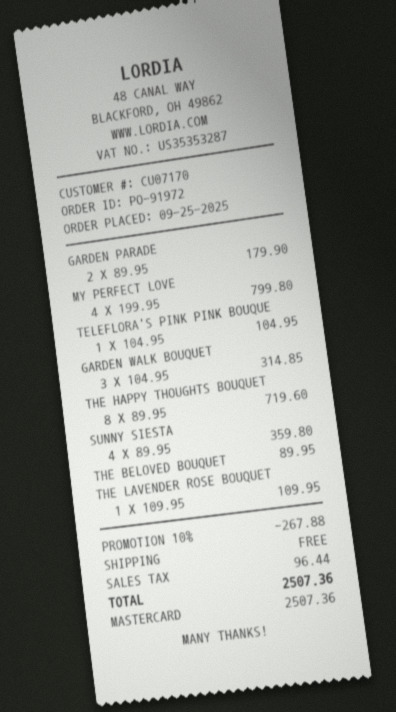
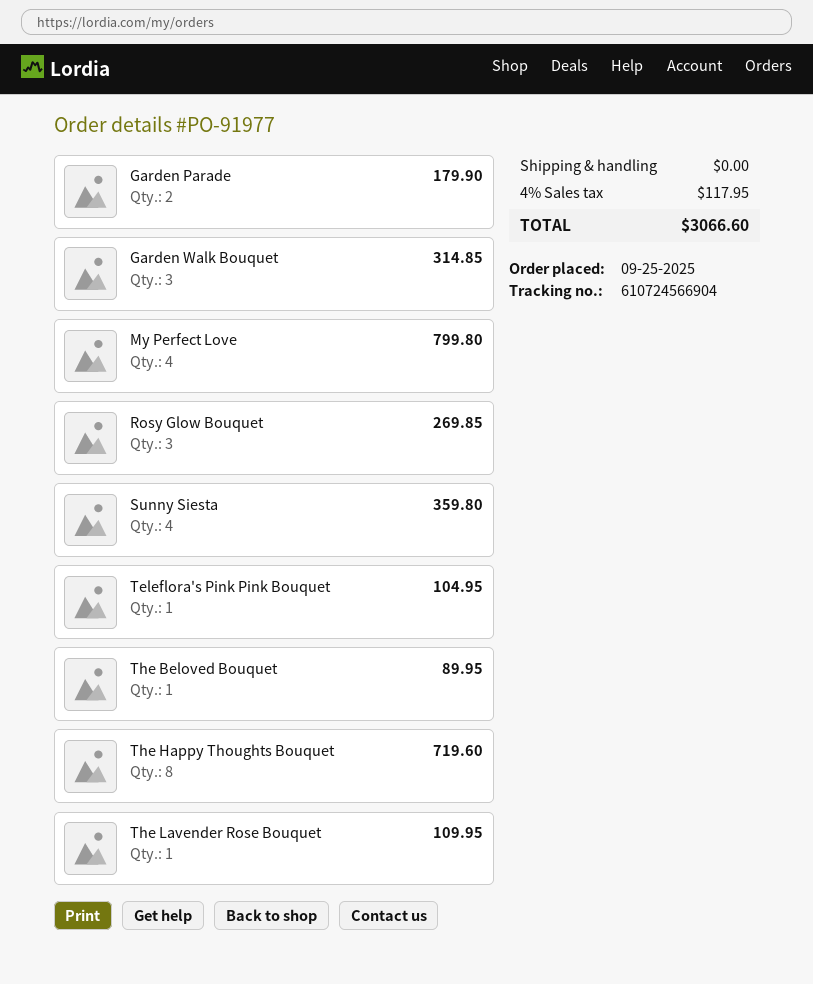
order number: PO-91972 -> PO-91977
Rosy Glow Bouquet: none -> 3 for 269.85
discount: 10% = 267.88 -> none
tax: 96.44 -> 117.95
total: 2507.36 -> 3066.60

